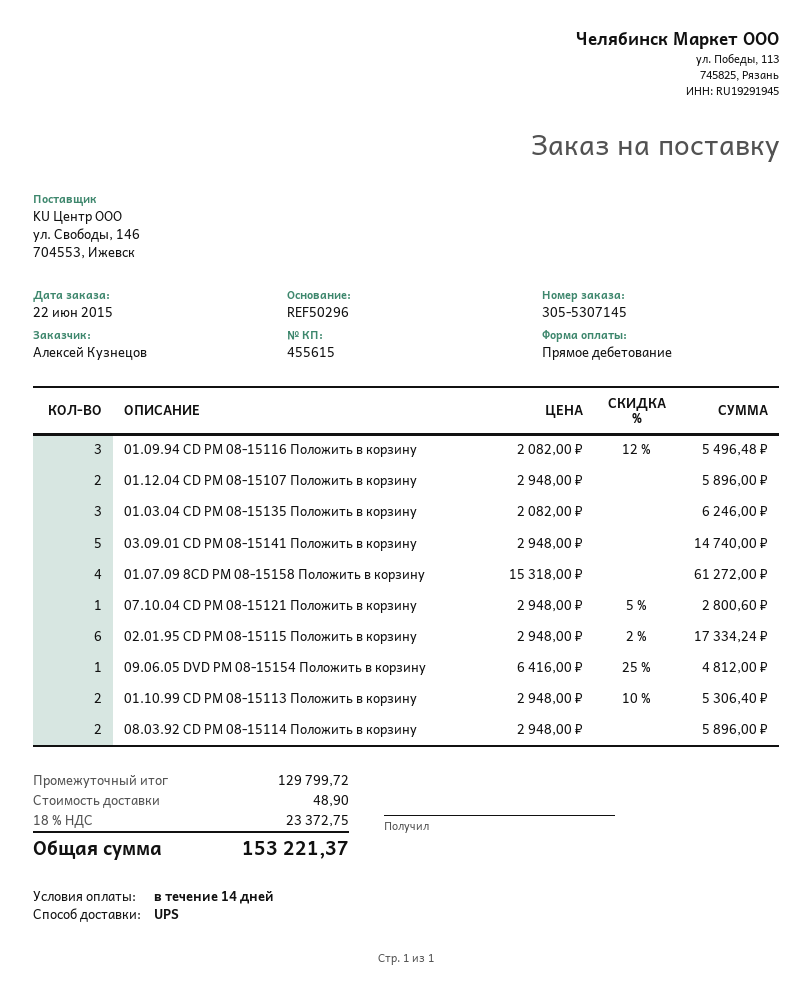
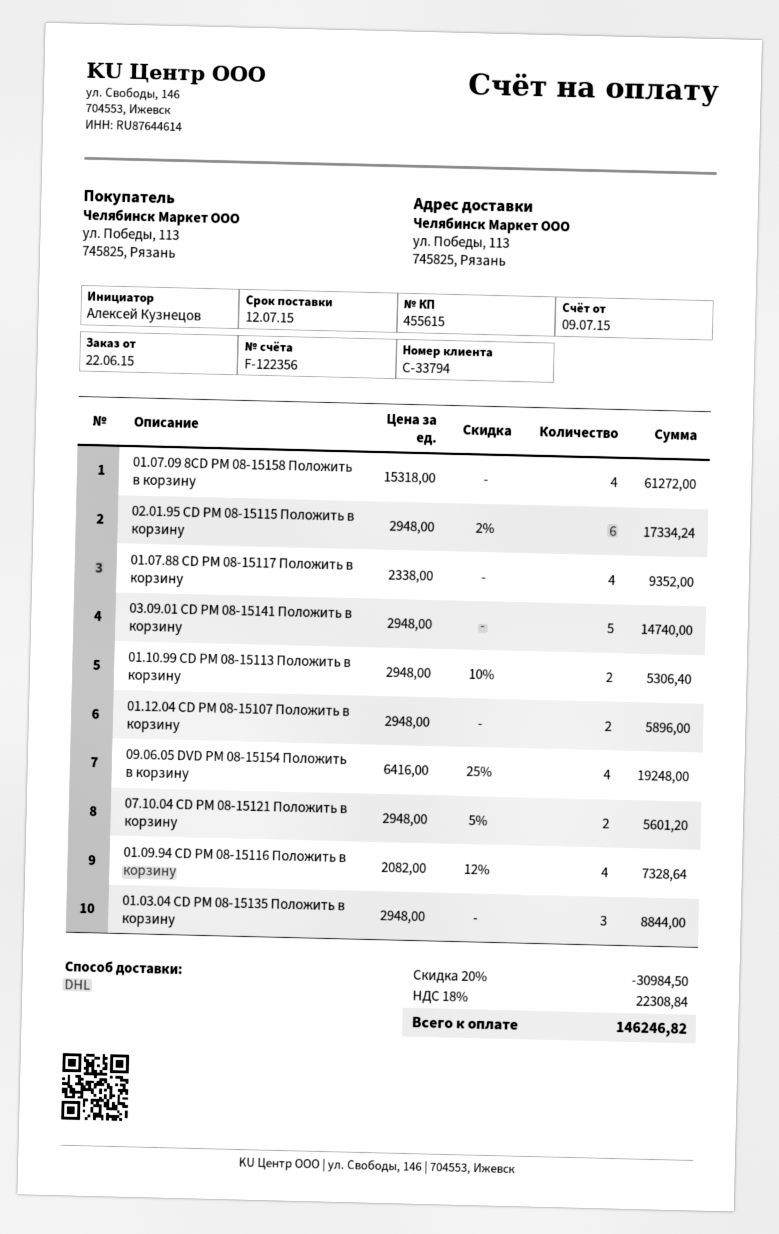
shipping method: UPS -> DHL
01.09.94 CD PM 08-15116 Положить в корзину: 3 x 2082.00 - 12% = 5496.48 -> 4 x 2082.00 - 12% = 7328.64
01.03.04 CD PM 08-15135 Положить в корзину: 3 x 2082.00 = 6246.00 -> 3 x 2948.00 = 8844.00
07.10.04 CD PM 08-15121 Положить в корзину: 1 x 2948.00 - 5% = 2800.60 -> 2 x 2948.00 - 5% = 5601.20
09.06.05 DVD PM 08-15154 Положить в корзину: 1 x 6416.00 - 25% = 4812.00 -> 4 x 6416.00 - 25% = 19248.00
08.03.92 CD PM 08-15114 Положить в корзину: 2 x 2948.00 = 5896.00 -> none
01.07.88 CD PM 08-15117 Положить в корзину: none -> 4 x 2338.00 = 9352.00
discount: none -> 20% = 30984.50
shipping: 48.90 -> none
tax: 18% = 23372.75 -> 18% = 22308.84
total: 153221.37 -> 146246.82

